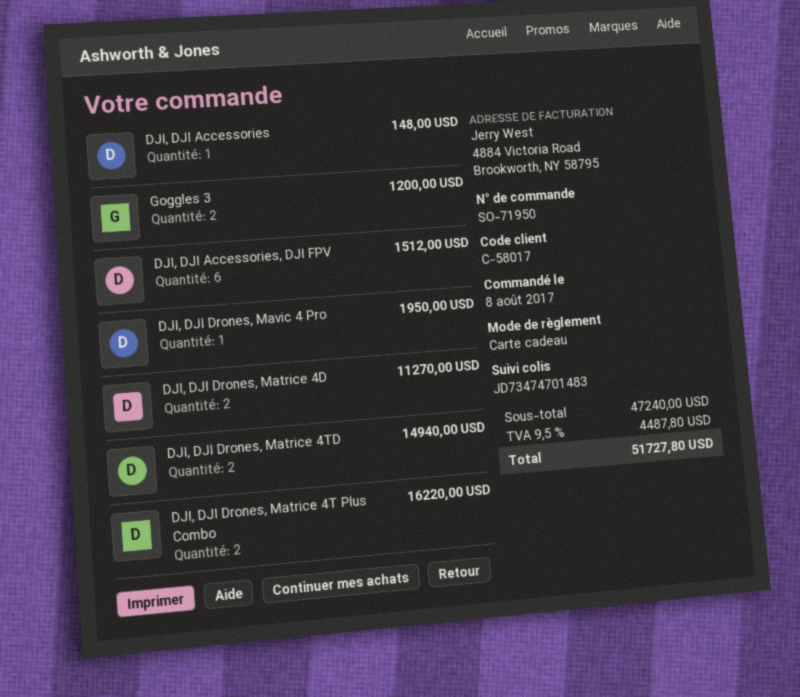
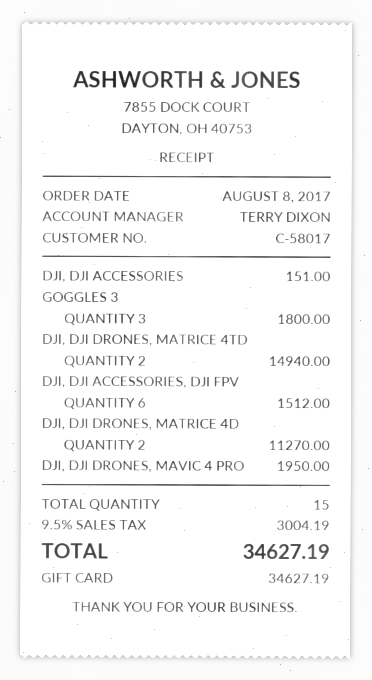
DJI, DJI Accessories: 1 for 148.00 -> 1 for 151.00
Goggles 3: 2 for 1200.00 -> 3 for 1800.00
DJI, DJI Drones, Matrice 4T Plus Combo: 2 for 16220.00 -> none
tax: 9.5% = 4487.80 -> 9.5% = 3004.19
total: 51727.80 -> 34627.19

